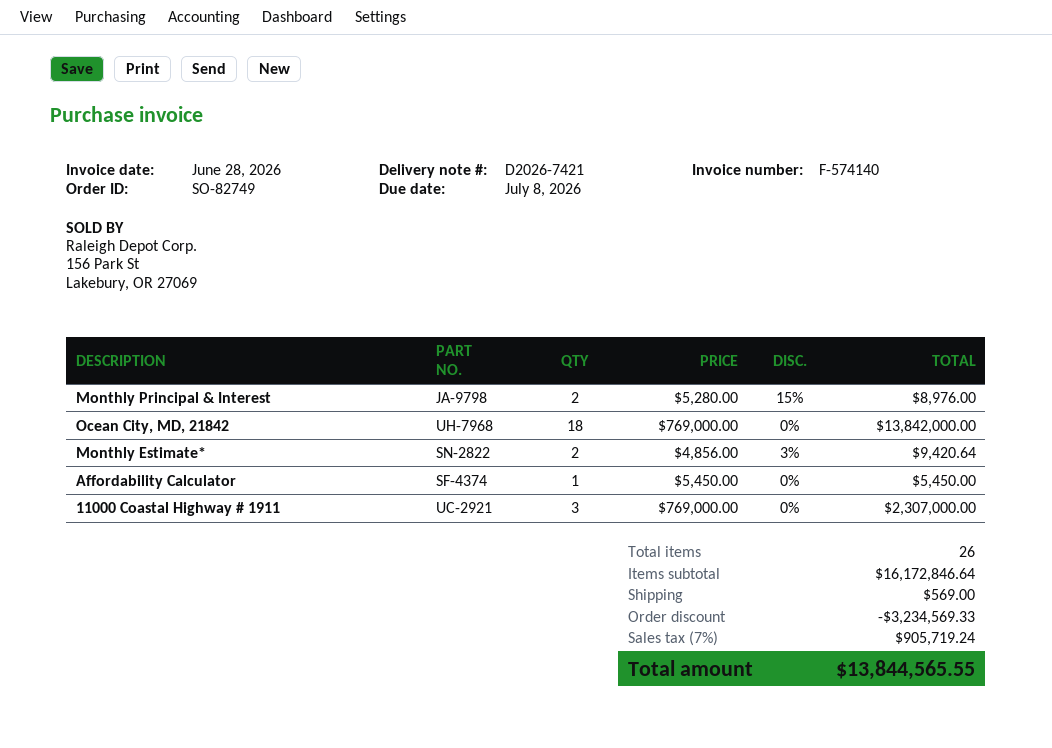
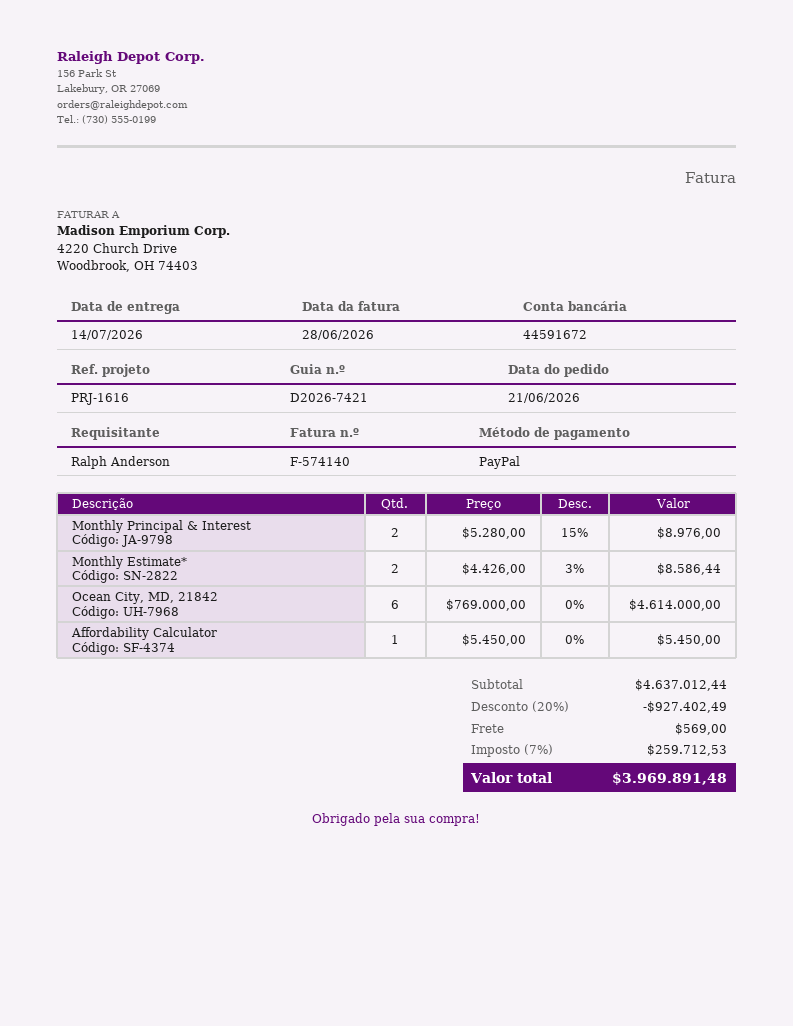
Ocean City, MD, 21842: 18 x 769000.00 = 13842000.00 -> 6 x 769000.00 = 4614000.00
Monthly Estimate*: 2 x 4856.00 - 3% = 9420.64 -> 2 x 4426.00 - 3% = 8586.44
11000 Coastal Highway # 1911: 3 x 769000.00 = 2307000.00 -> none
subtotal: 16172846.64 -> 4637012.44
discount: 3234569.33 -> 927402.49
tax: 7% = 905719.24 -> 7% = 259712.53
total: 13844565.55 -> 3969891.48

